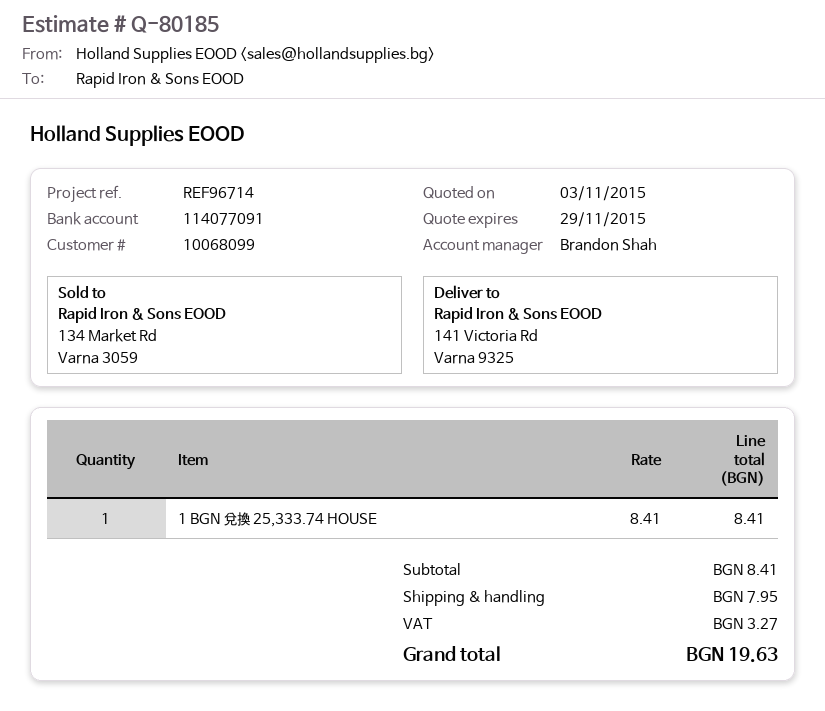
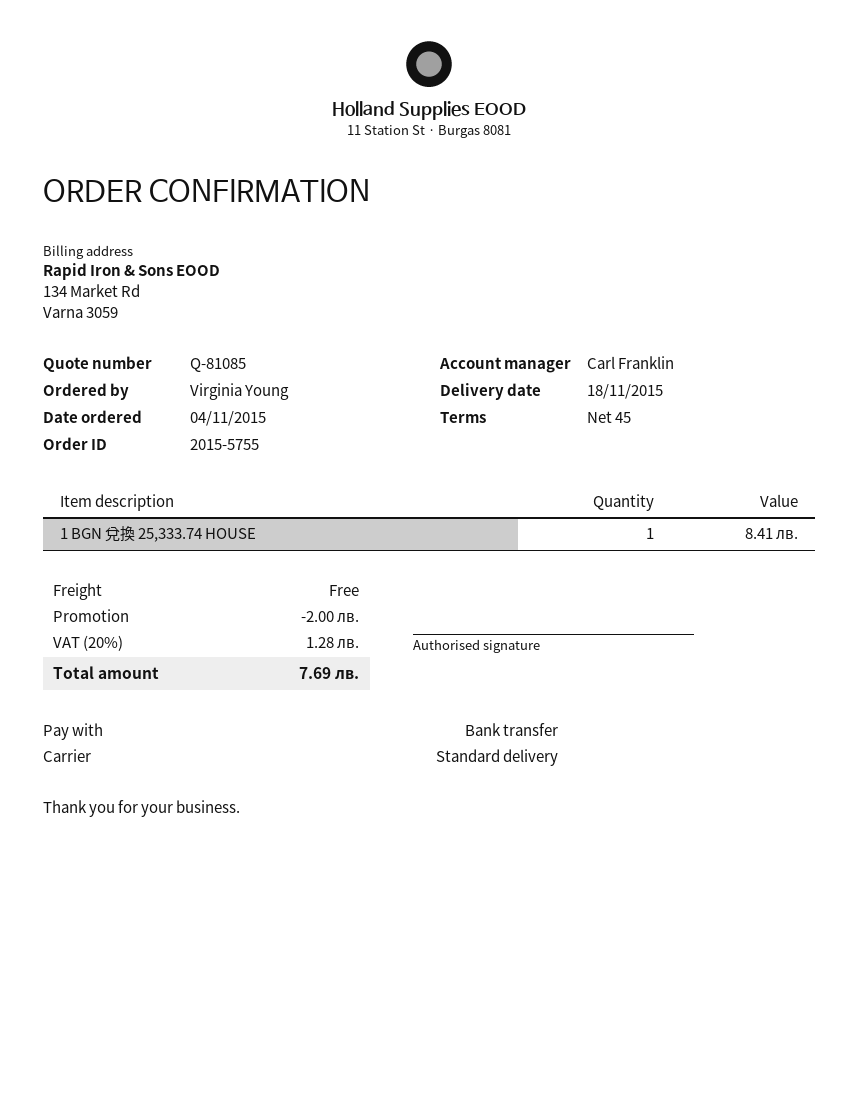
quote number: Q-80185 -> Q-81085
sales rep: Brandon Shah -> Carl Franklin
discount: none -> 2.00
shipping: 7.95 -> 0.00
tax: 3.27 -> 1.28
total: 19.63 -> 7.69

